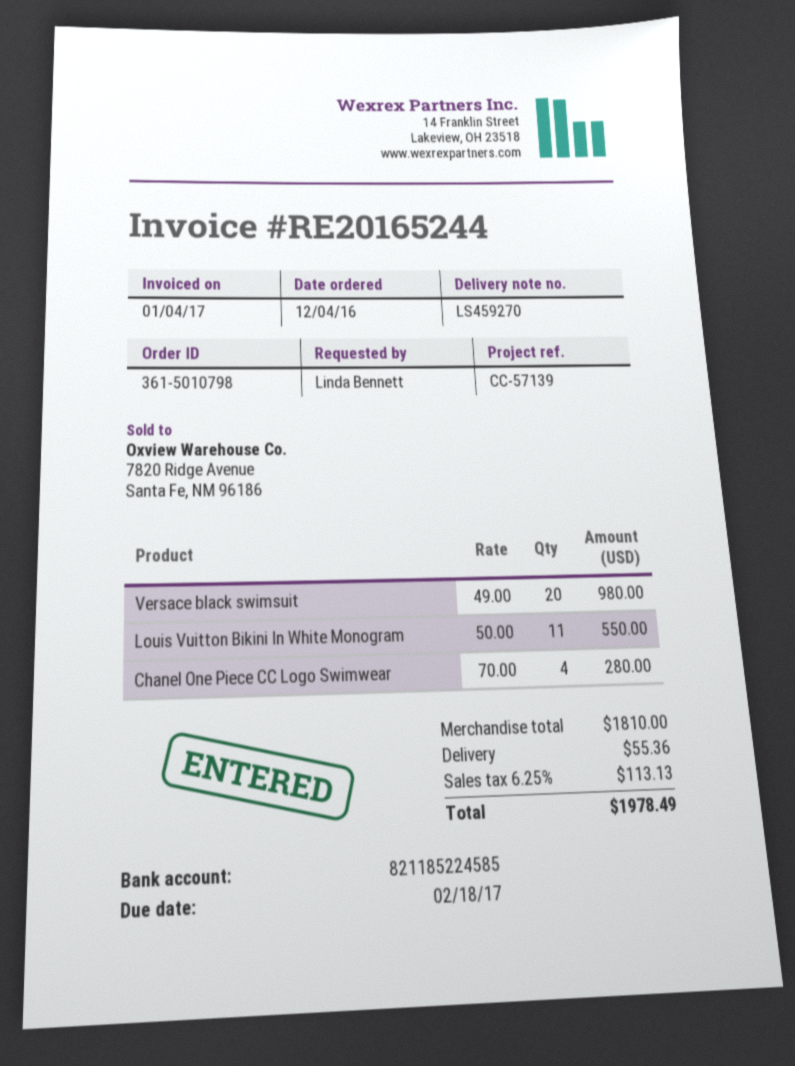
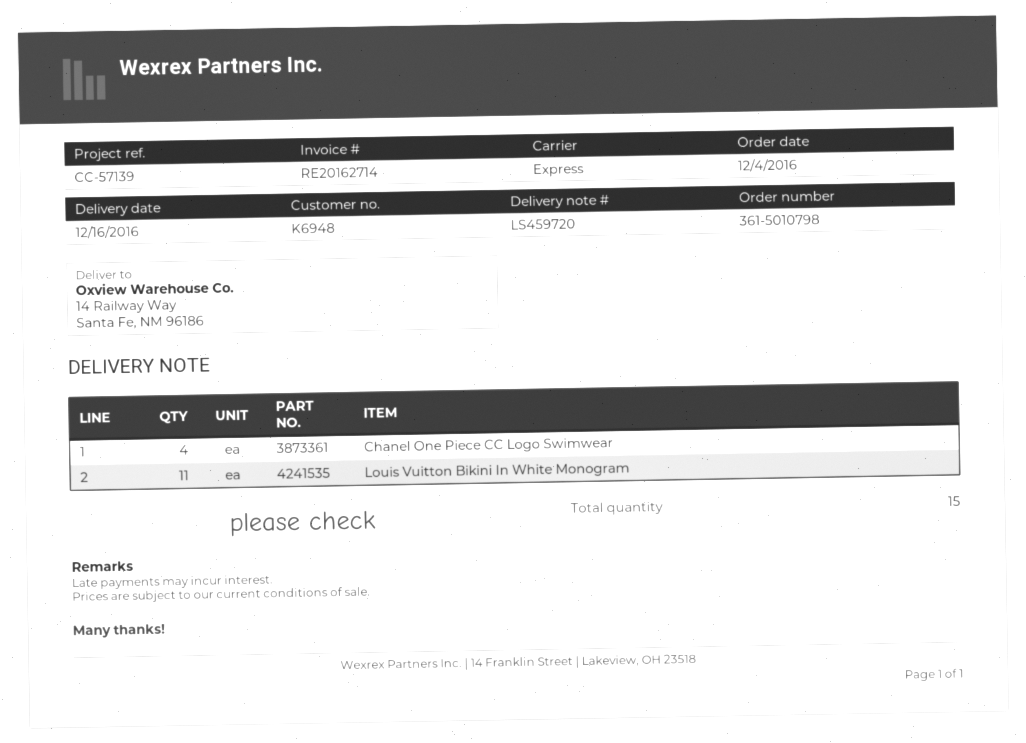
delivery note number: LS459270 -> LS459720
invoice number: RE20165244 -> RE20162714
Versace black swimsuit: 20 -> none

